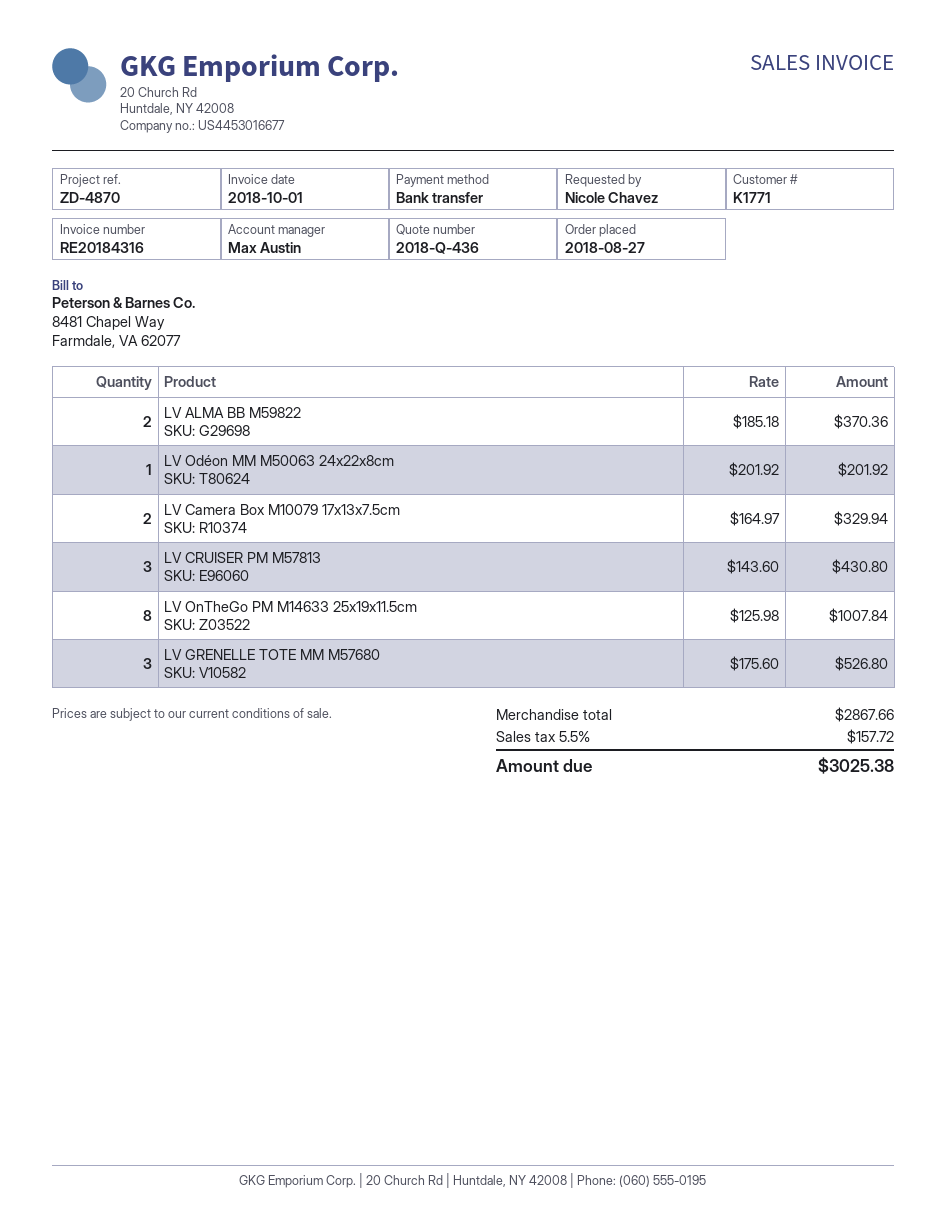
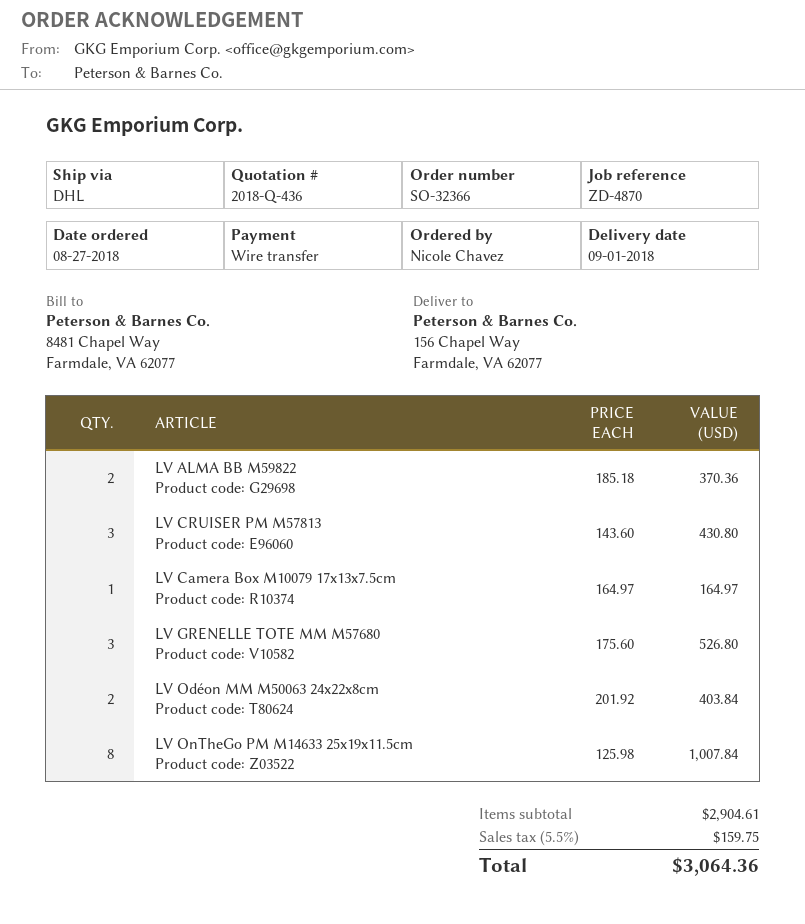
LV Odéon MM M50063 24x22x8cm: 1 x 201.92 = 201.92 -> 2 x 201.92 = 403.84
LV Camera Box M10079 17x13x7.5cm: 2 x 164.97 = 329.94 -> 1 x 164.97 = 164.97
subtotal: 2867.66 -> 2904.61
tax: 5.5% = 157.72 -> 5.5% = 159.75
total: 3025.38 -> 3064.36

